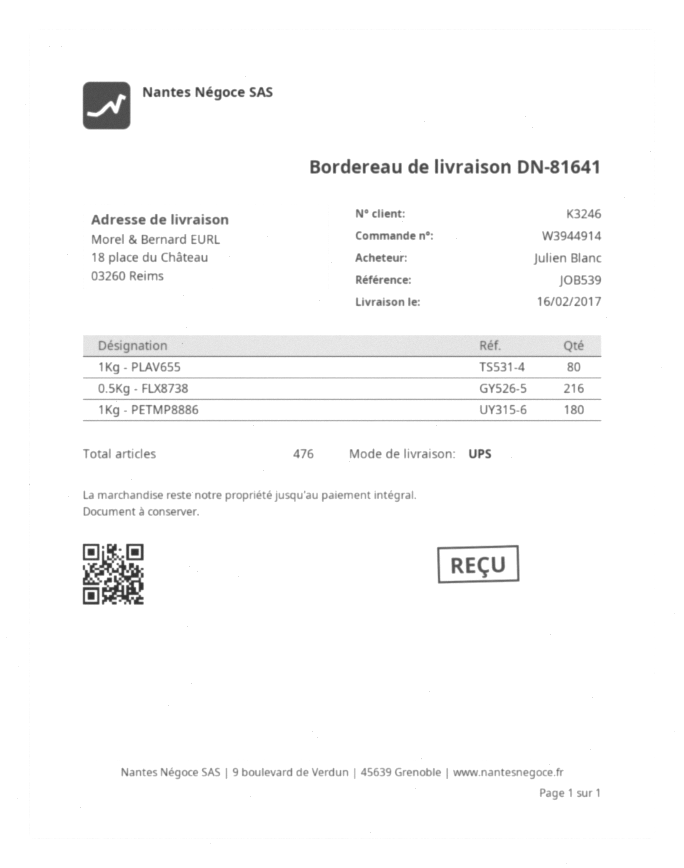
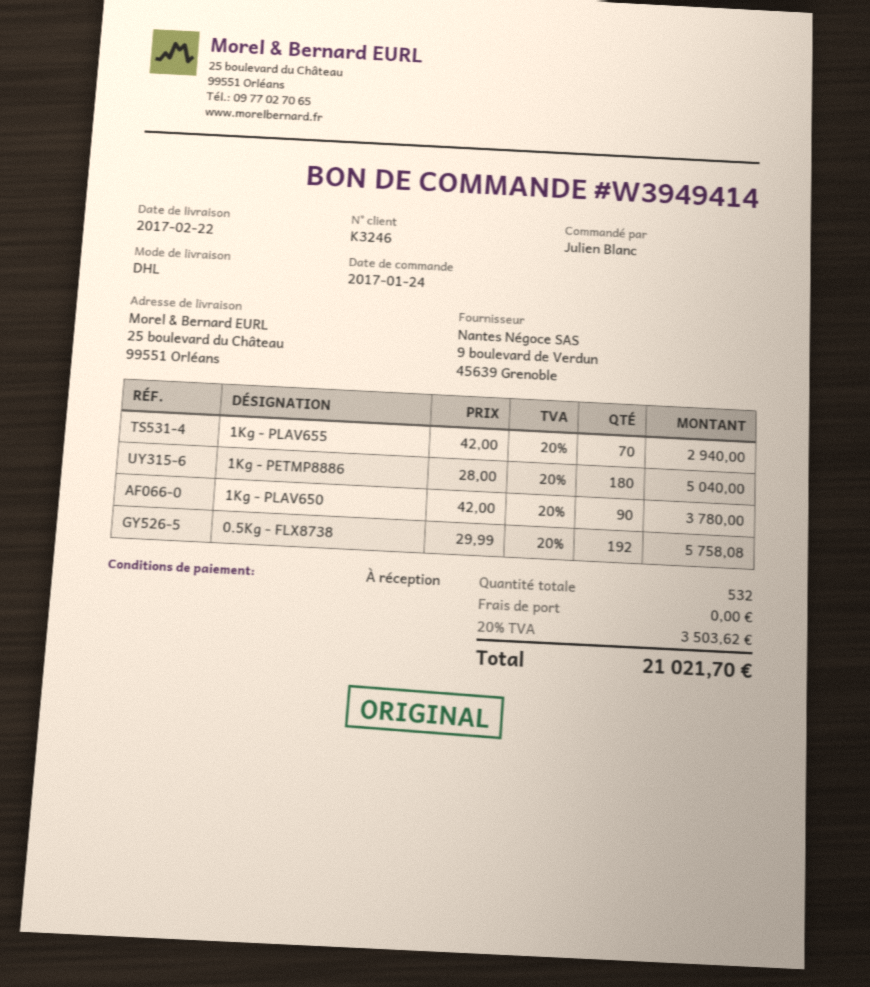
order number: W3944914 -> W3949414
delivery date: 2017-02-16 -> 2017-02-22
shipping method: UPS -> DHL
ship to: 18 place du Château, 03260 Reims -> 25 boulevard du Château, 99551 Orléans
1Kg - PLAV655: 80 -> 70
0.5Kg - FLX8738: 216 -> 192
1Kg - PLAV650: none -> 90
total quantity: 476 -> 532

